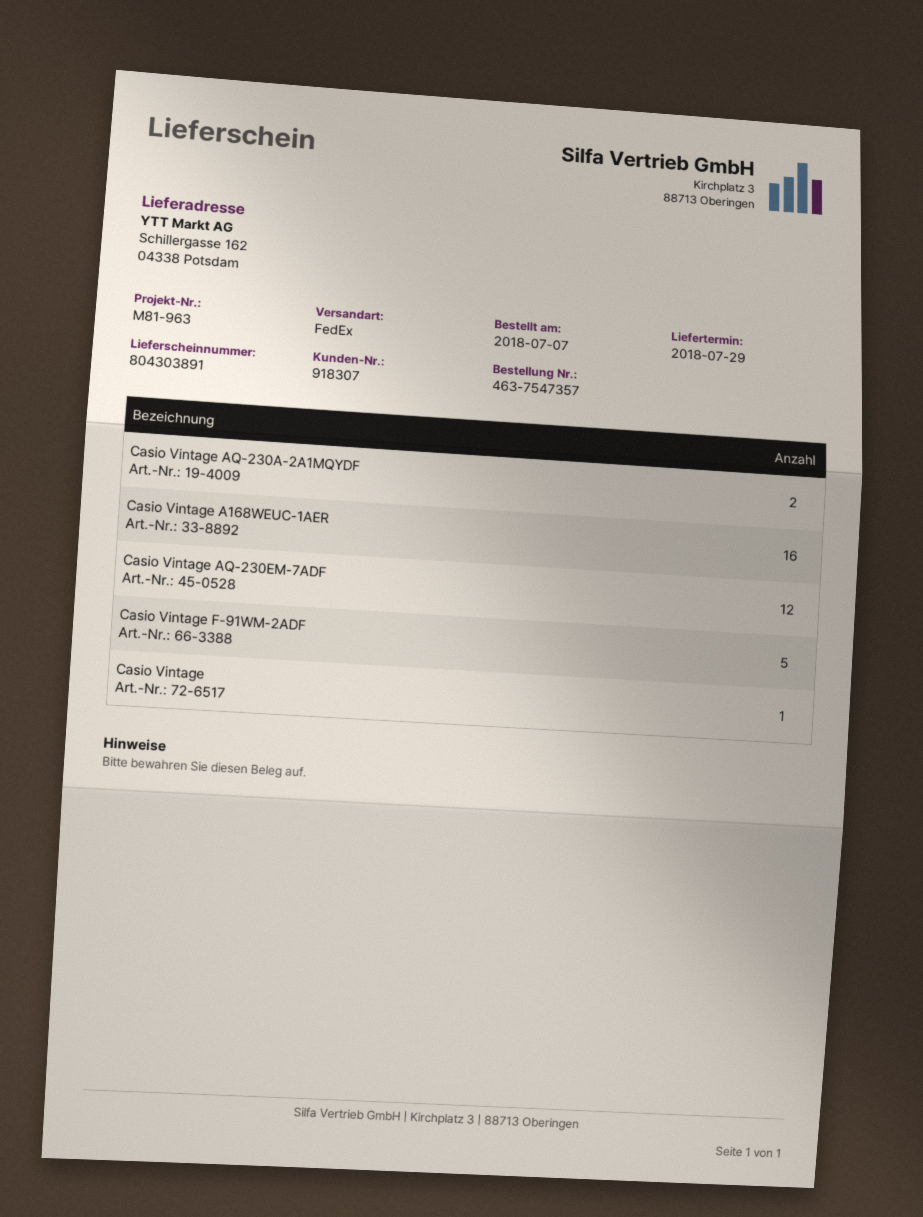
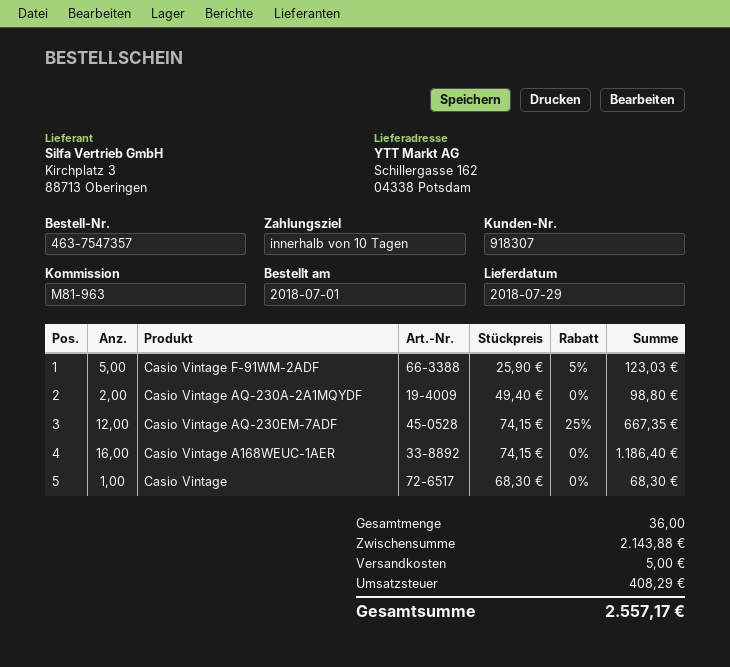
order date: 2018-07-07 -> 2018-07-01

